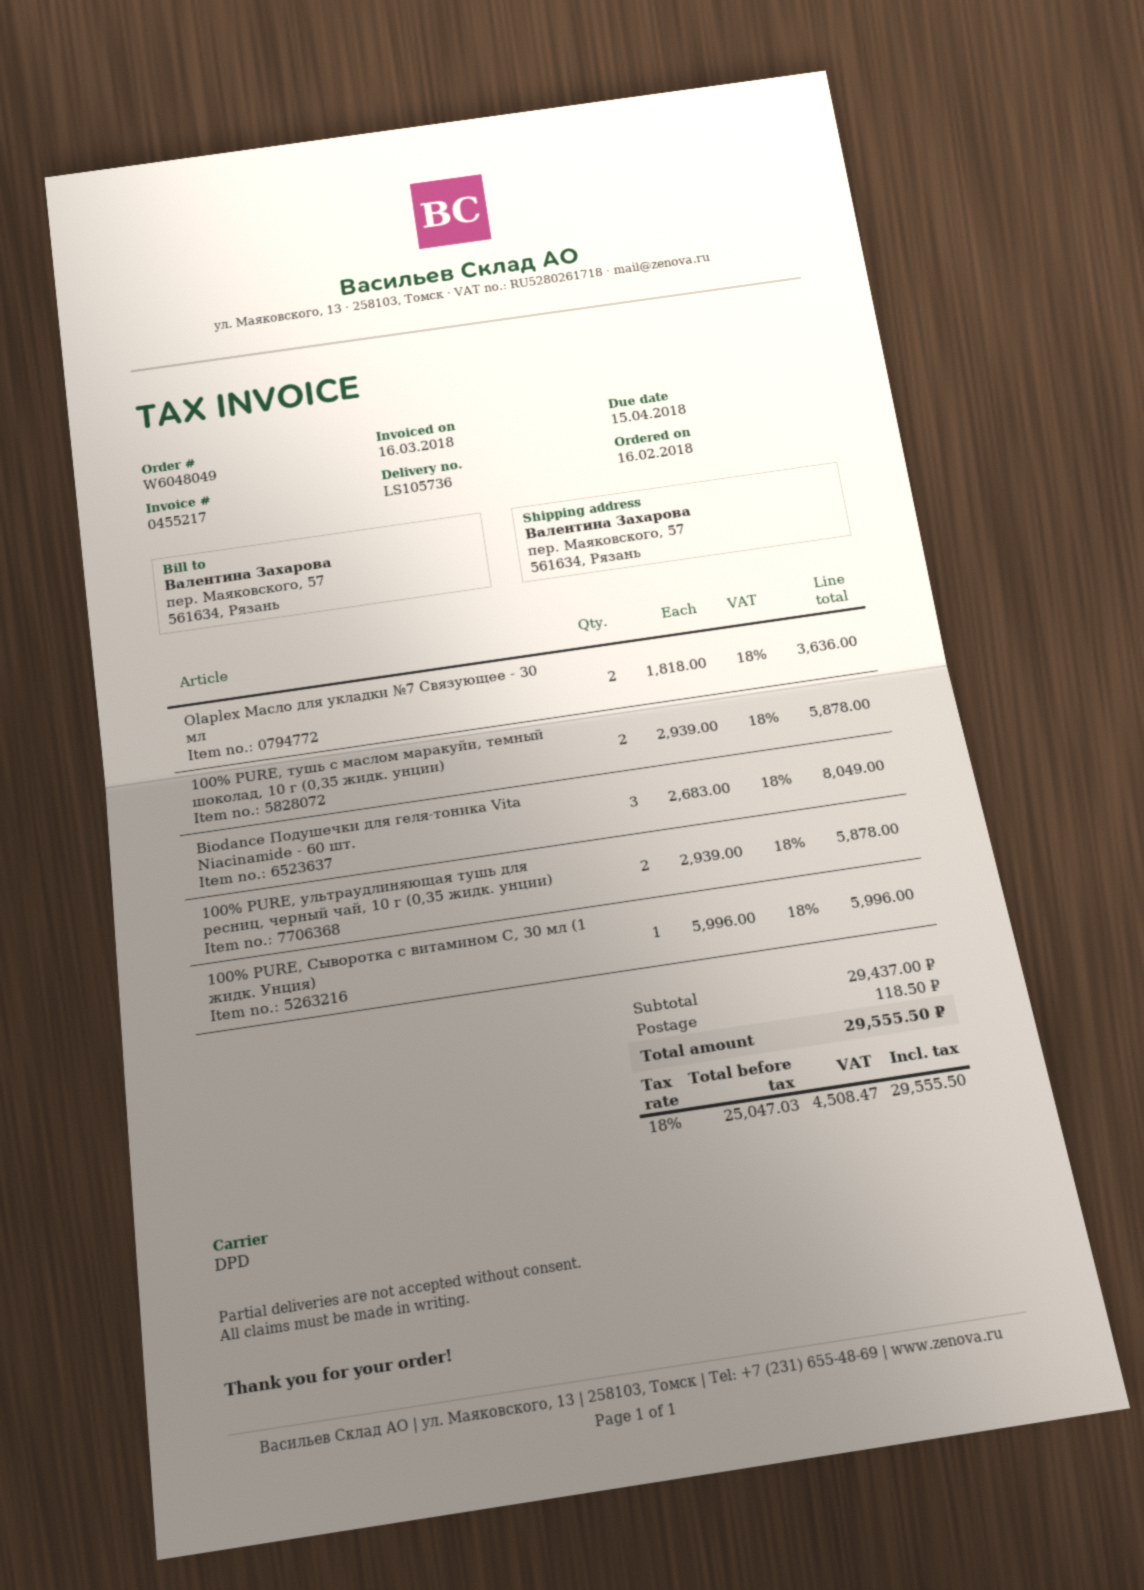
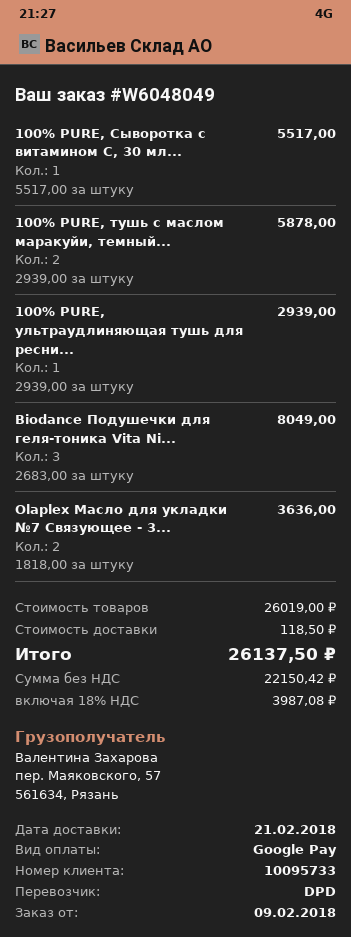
order date: 2018-02-16 -> 2018-02-09
100% PURE, ультраудлиняющая тушь для ресниц, черный чай, 10 г (0,35 жидк. унции): 2 x 2939.00 = 5878.00 -> 1 x 2939.00 = 2939.00
100% PURE, Сыворотка с витамином C, 30 мл (1 жидк. Унция): 1 x 5996.00 = 5996.00 -> 1 x 5517.00 = 5517.00
subtotal: 29437.00 -> 26019.00
net: 25047.03 -> 22150.42
tax: 18% = 4508.47 -> 18% = 3987.08
total: 29555.50 -> 26137.50

